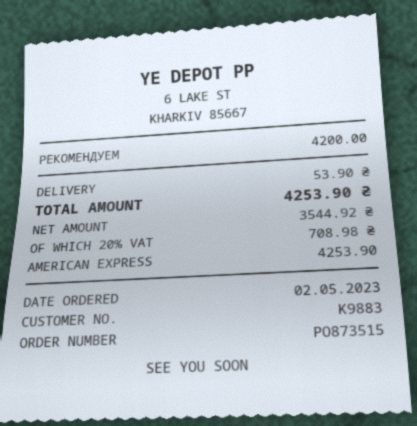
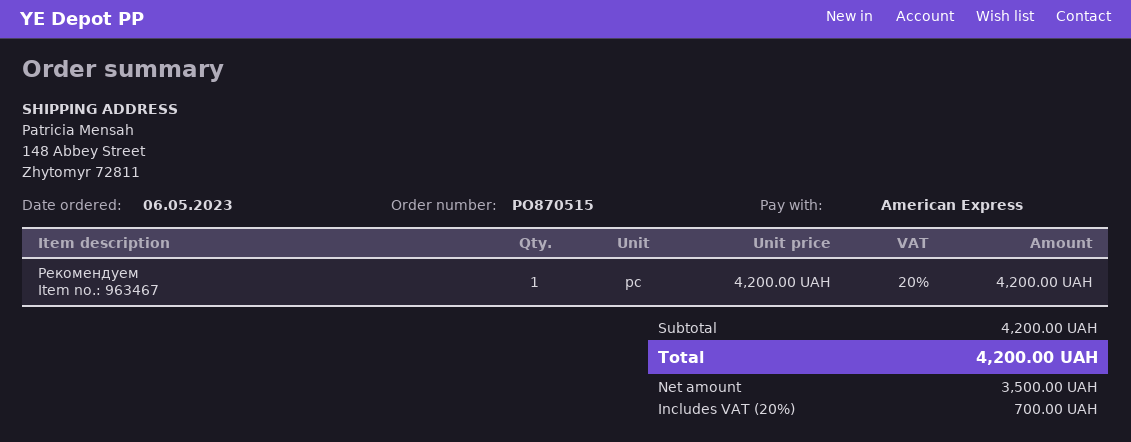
order number: PO873515 -> PO870515
order date: 2023-05-02 -> 2023-05-06
shipping: 53.90 -> none
net: 3544.92 -> 3500.00
tax: 20% = 708.98 -> 20% = 700.00
total: 4253.90 -> 4200.00

